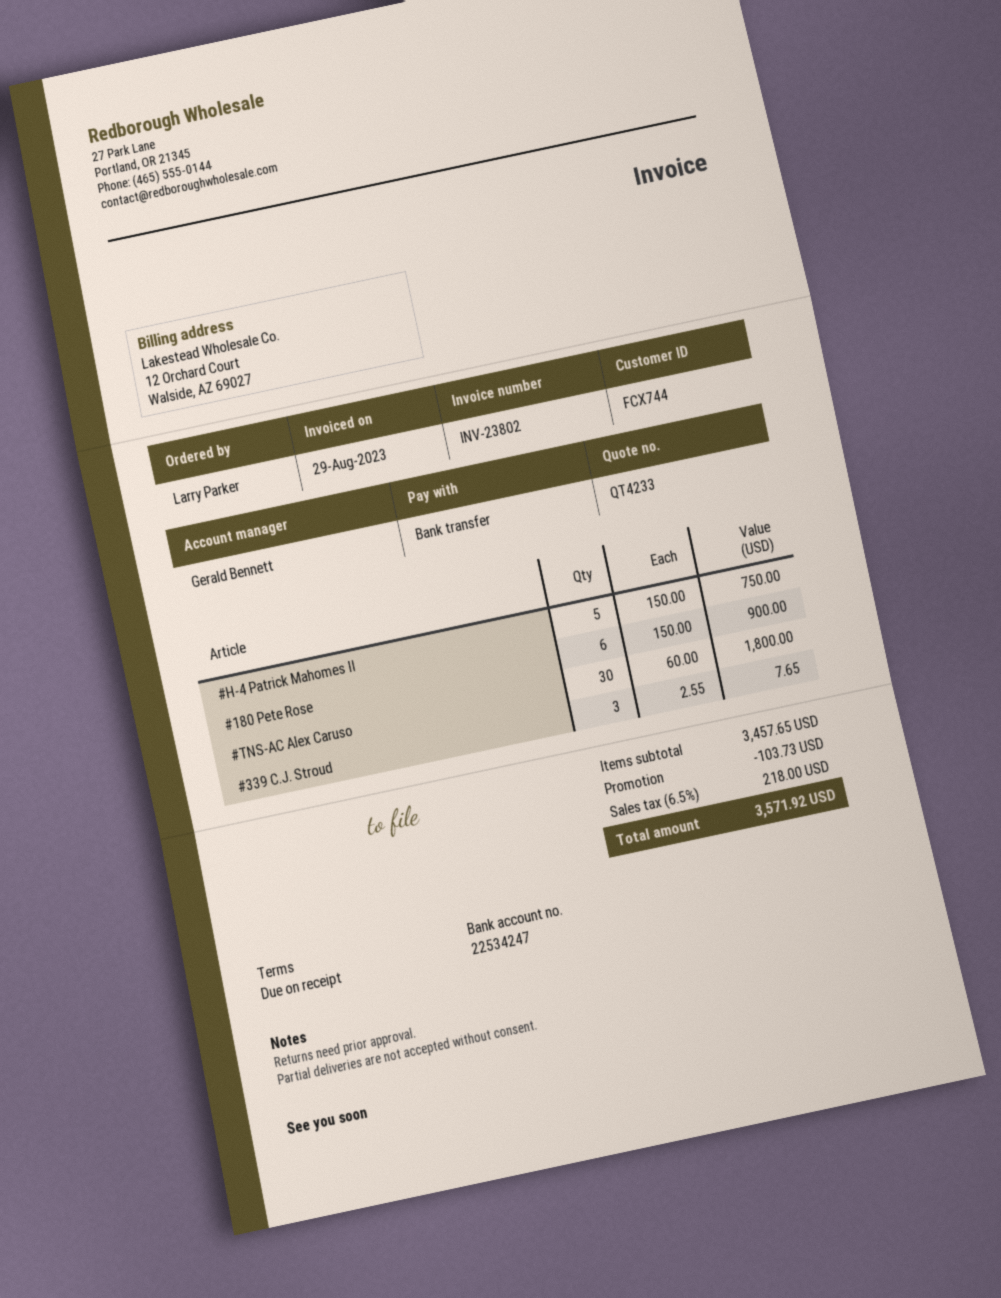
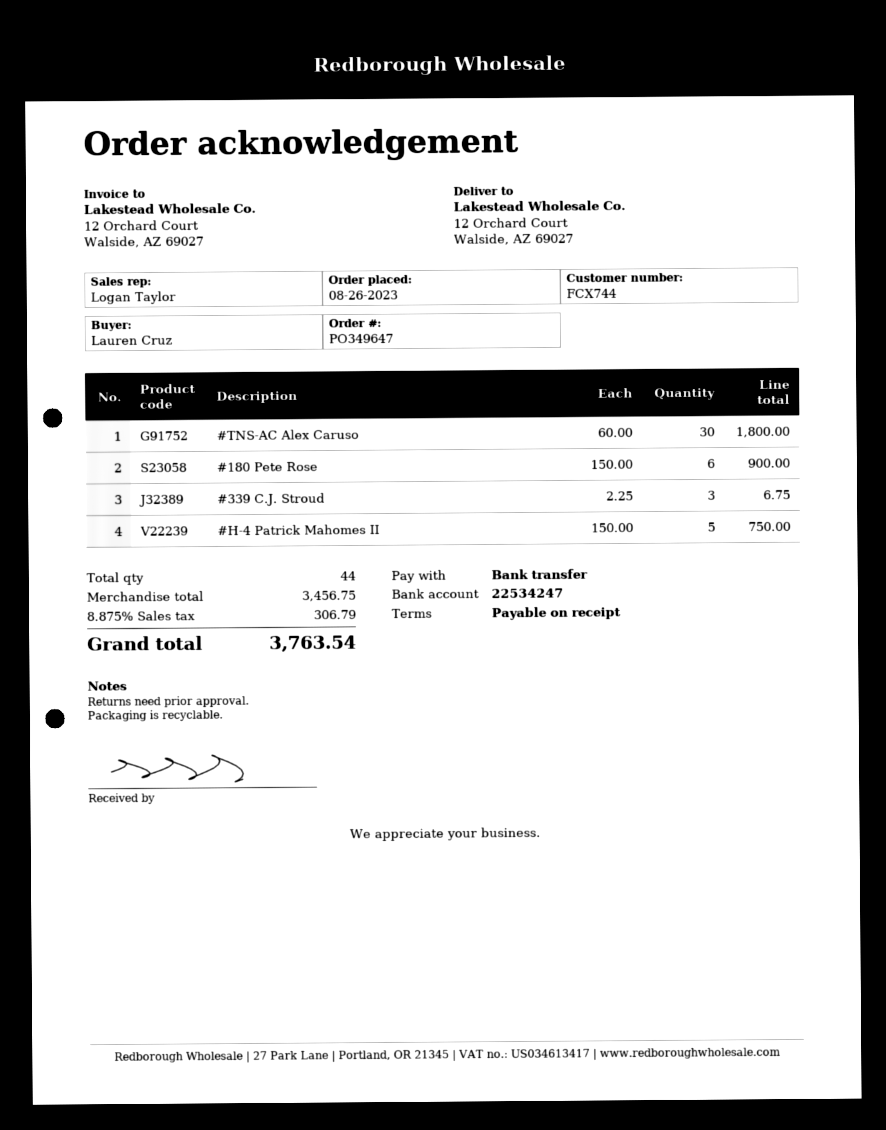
ordered by: Larry Parker -> Lauren Cruz
sales rep: Gerald Bennett -> Logan Taylor
#339 C.J. Stroud: 3 x 2.55 = 7.65 -> 3 x 2.25 = 6.75
subtotal: 3457.65 -> 3456.75
discount: 103.73 -> none
tax: 6.5% = 218.00 -> 8.875% = 306.79
total: 3571.92 -> 3763.54

